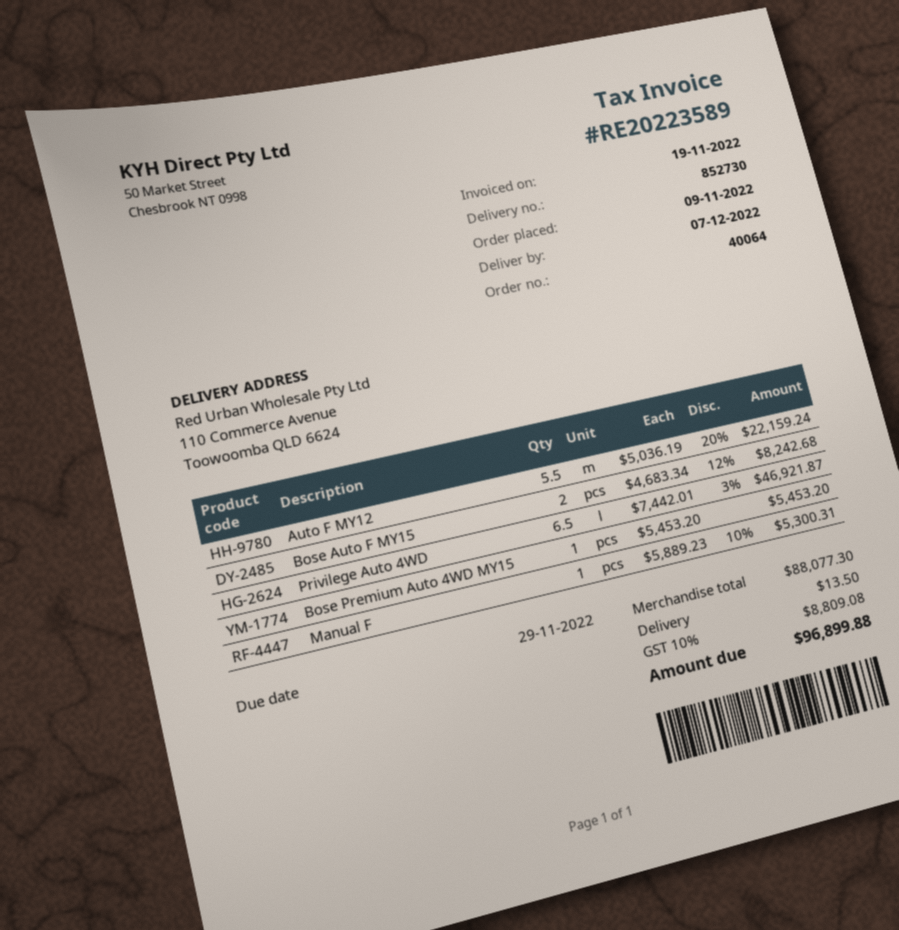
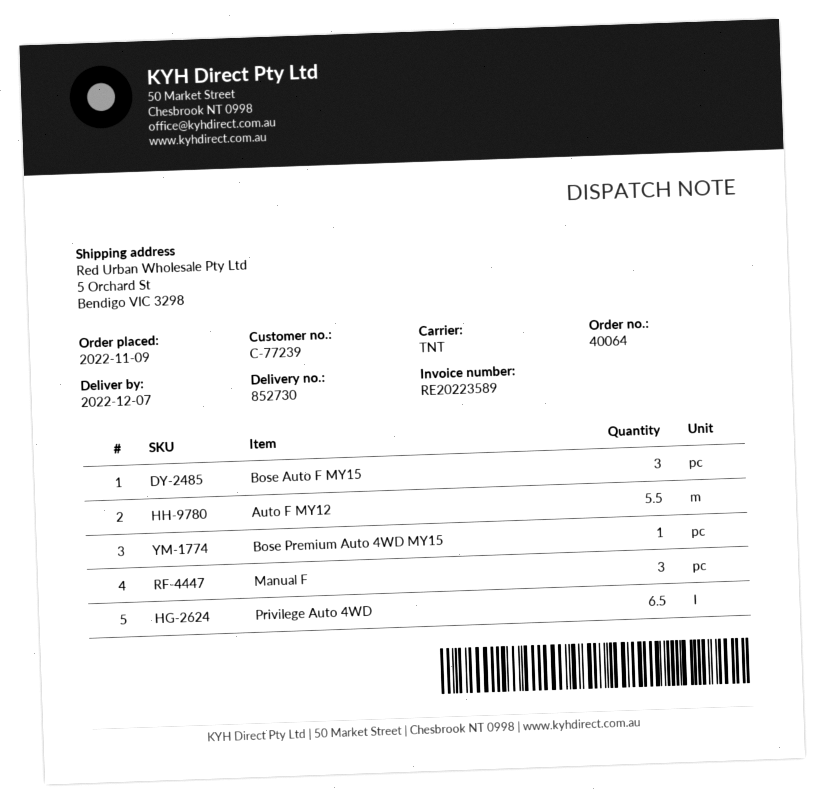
ship to: 110 Commerce Avenue, Toowoomba QLD 6624 -> 5 Orchard St, Bendigo VIC 3298
Bose Auto F MY15: 2 -> 3
Manual F: 1 -> 3

